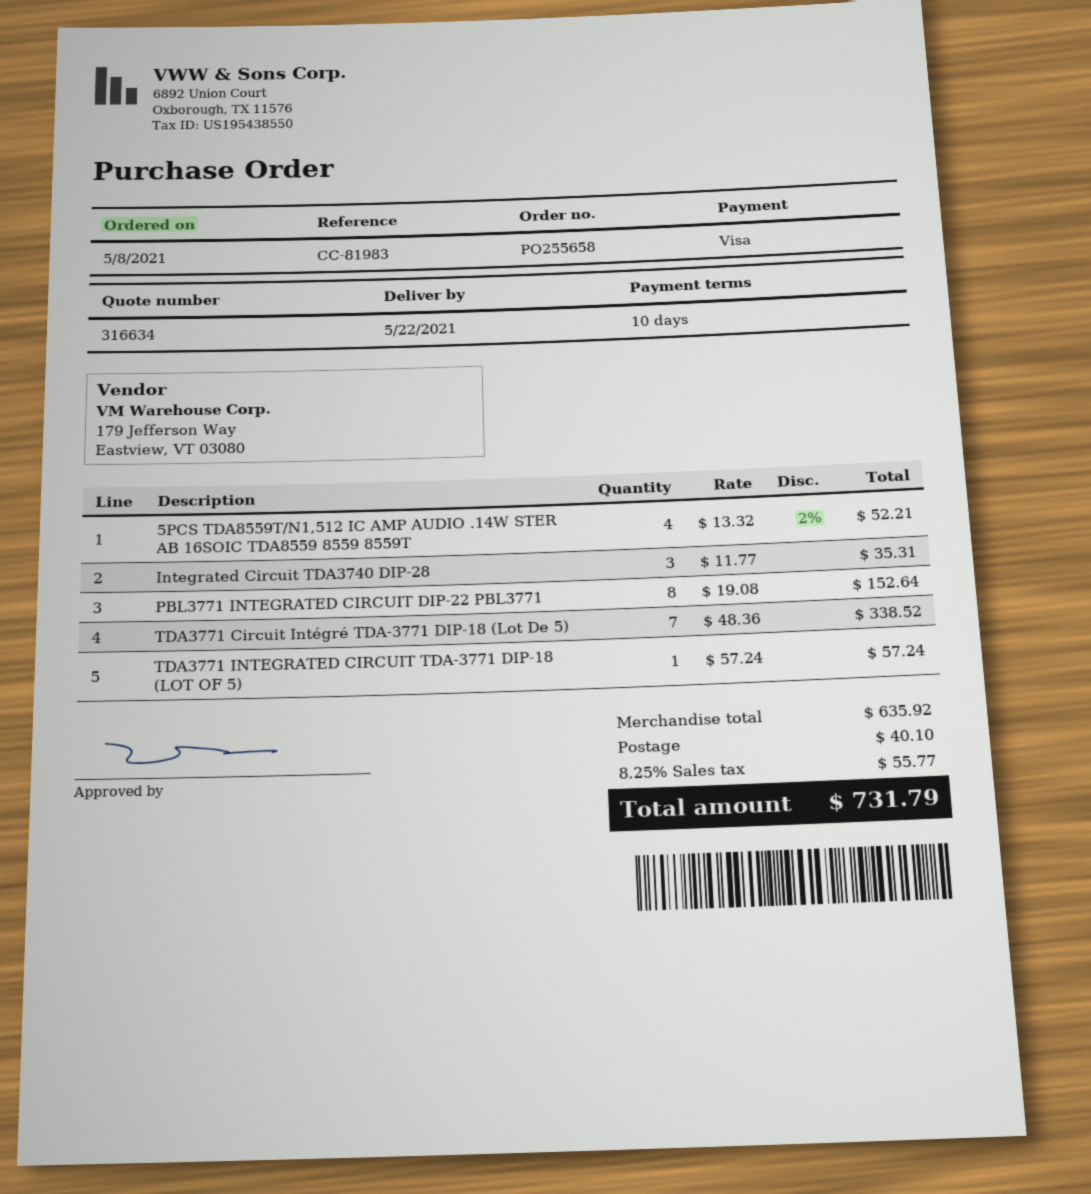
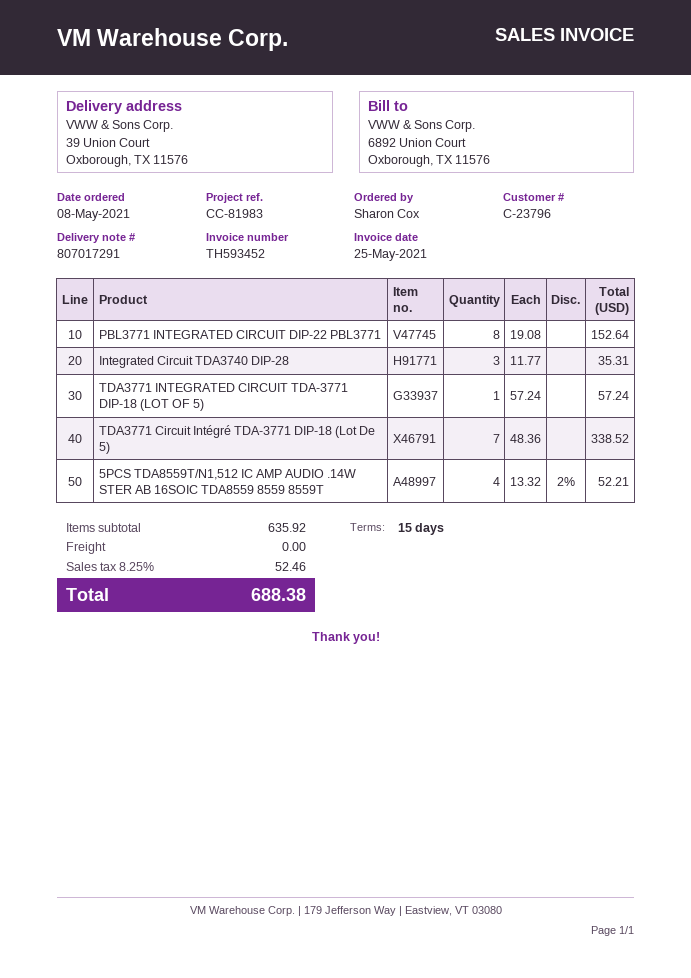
payment terms: 10 days -> 15 days
shipping: 40.10 -> 0.00
tax: 8.25% = 55.77 -> 8.25% = 52.46
total: 731.79 -> 688.38

